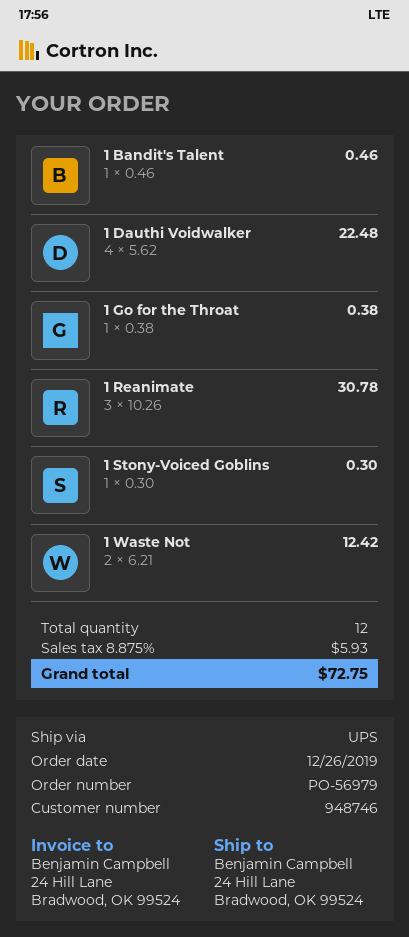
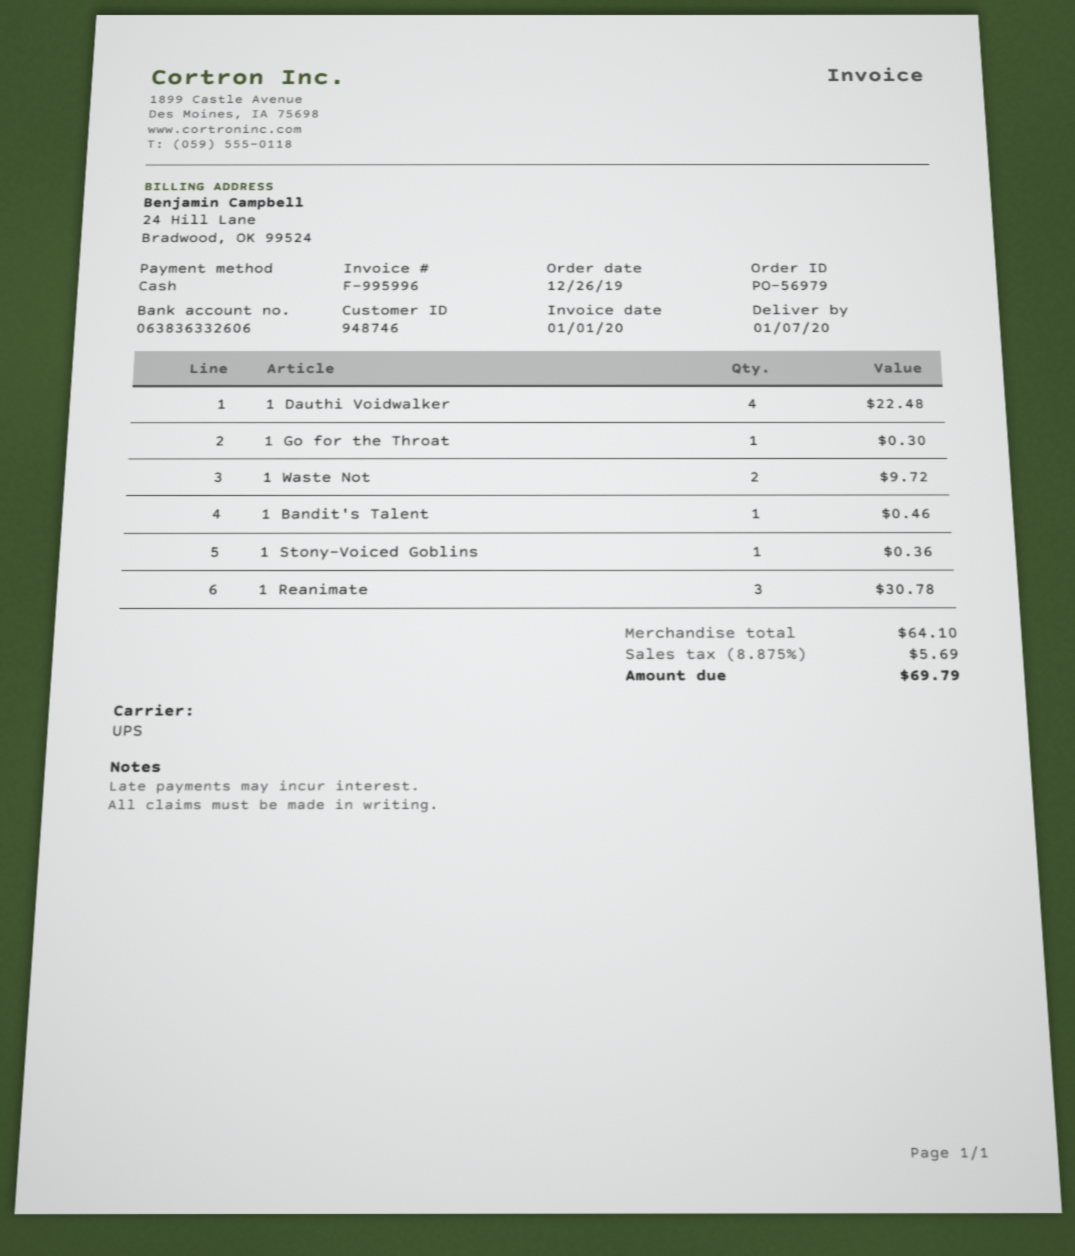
1 Go for the Throat: 1 for 0.38 -> 1 for 0.30
1 Stony-Voiced Goblins: 1 for 0.30 -> 1 for 0.36
1 Waste Not: 2 for 12.42 -> 2 for 9.72
tax: 8.875% = 5.93 -> 8.875% = 5.69
total: 72.75 -> 69.79

